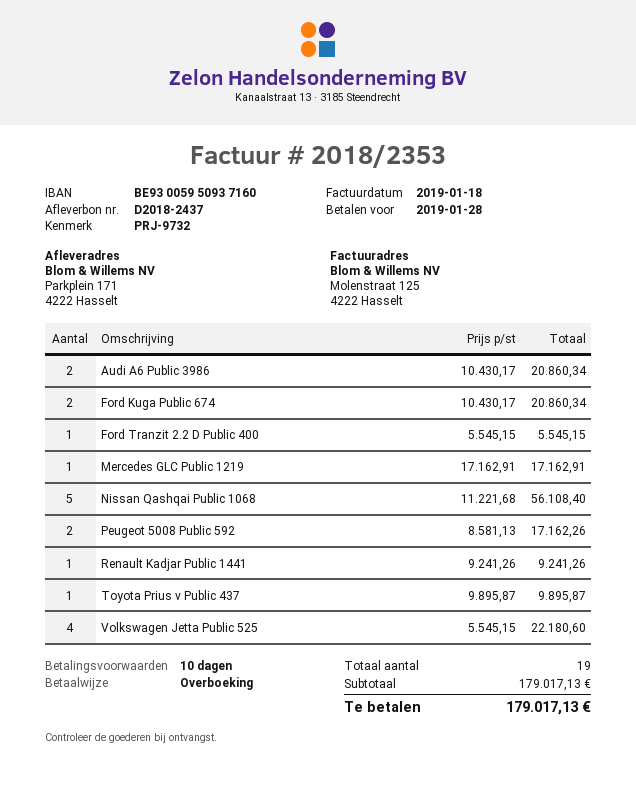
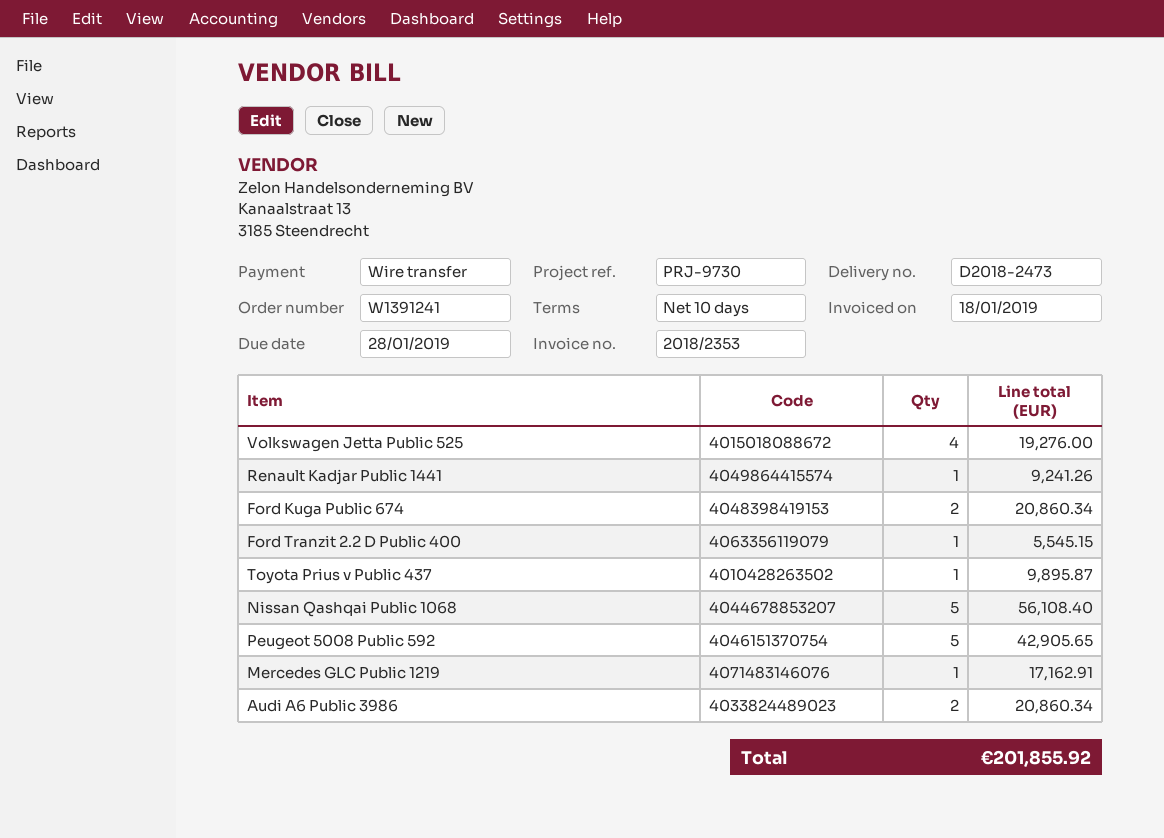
delivery note number: D2018-2437 -> D2018-2473
reference: PRJ-9732 -> PRJ-9730
Peugeot 5008 Public 592: 2 for 17162.26 -> 5 for 42905.65
Volkswagen Jetta Public 525: 4 for 22180.60 -> 4 for 19276.00
total: 179017.13 -> 201855.92

